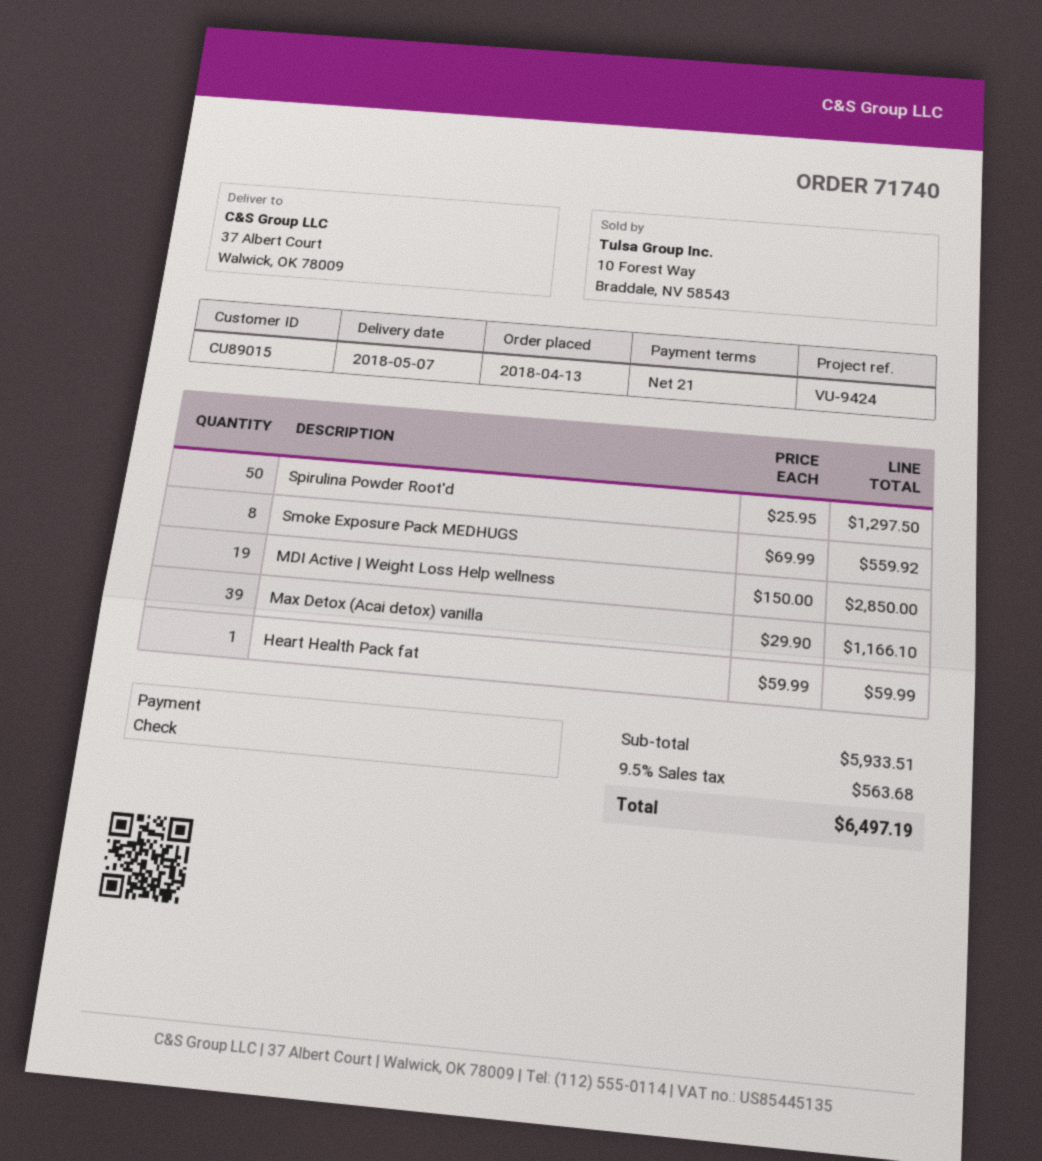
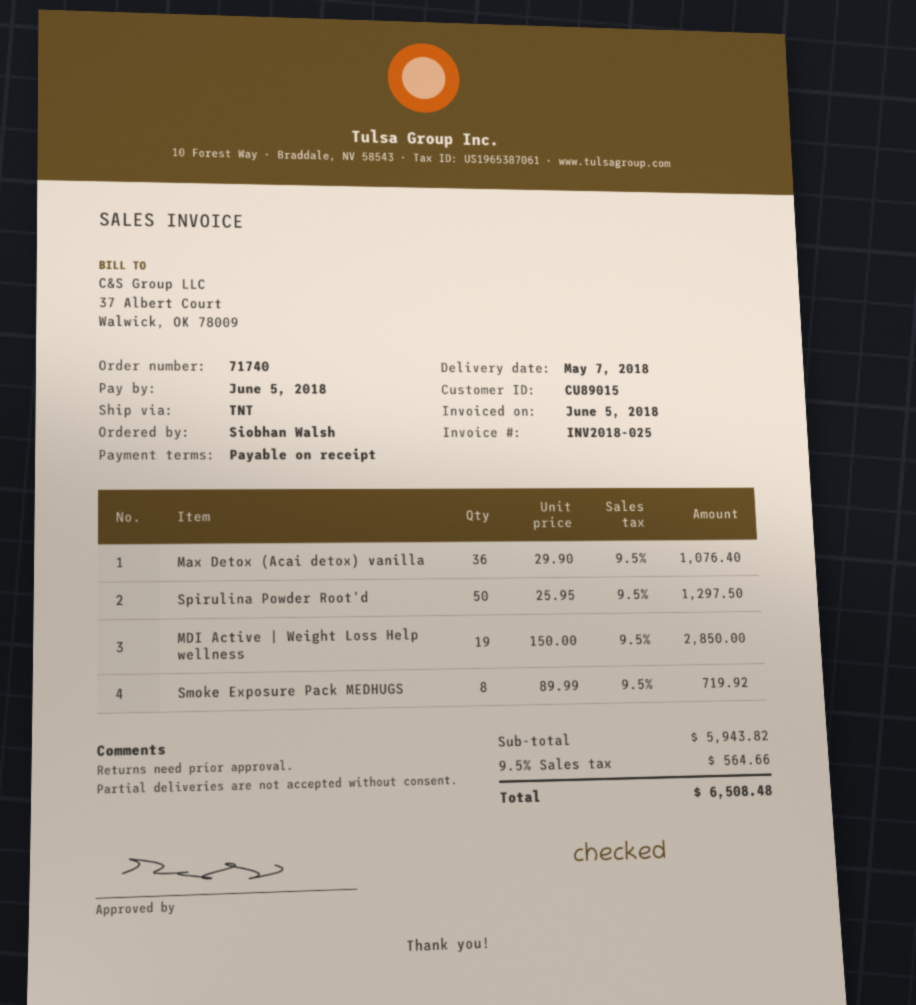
payment terms: 21 days -> on receipt
Smoke Exposure Pack MEDHUGS: 8 x 69.99 = 559.92 -> 8 x 89.99 = 719.92
Max Detox (Acai detox) vanilla: 39 x 29.90 = 1166.10 -> 36 x 29.90 = 1076.40
Heart Health Pack fat: 1 x 59.99 = 59.99 -> none
subtotal: 5933.51 -> 5943.82
tax: 9.5% = 563.68 -> 9.5% = 564.66
total: 6497.19 -> 6508.48

